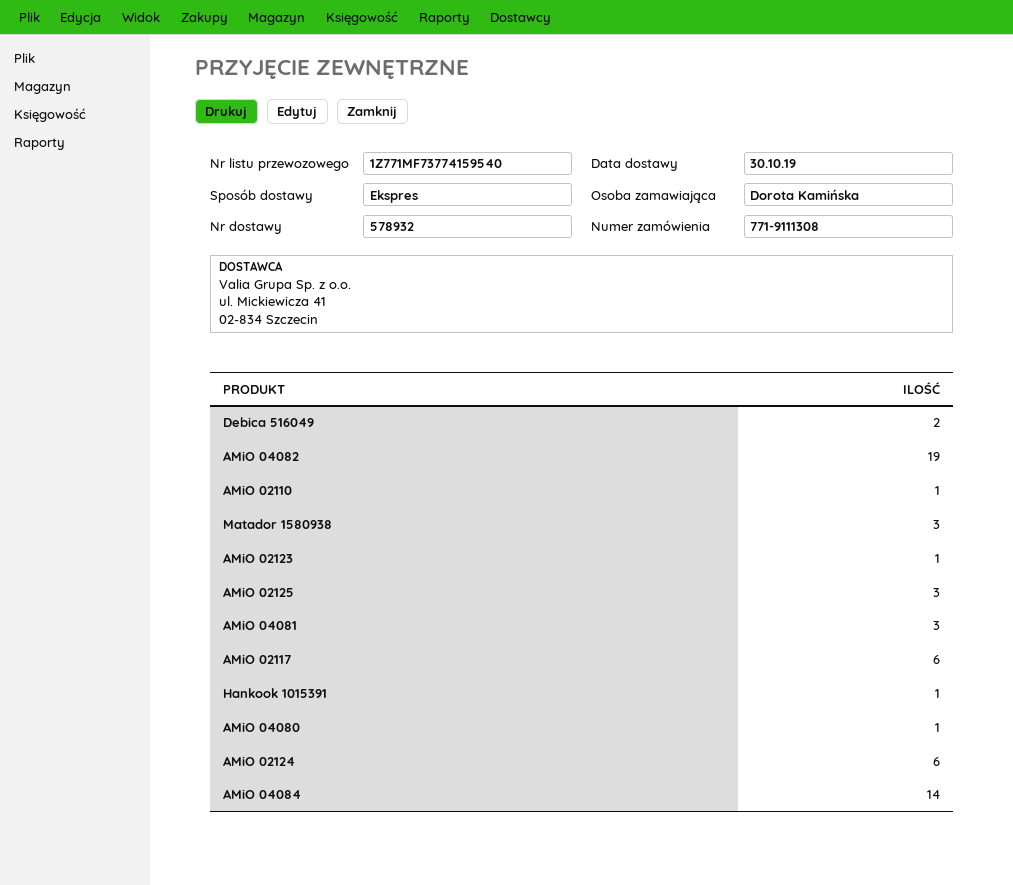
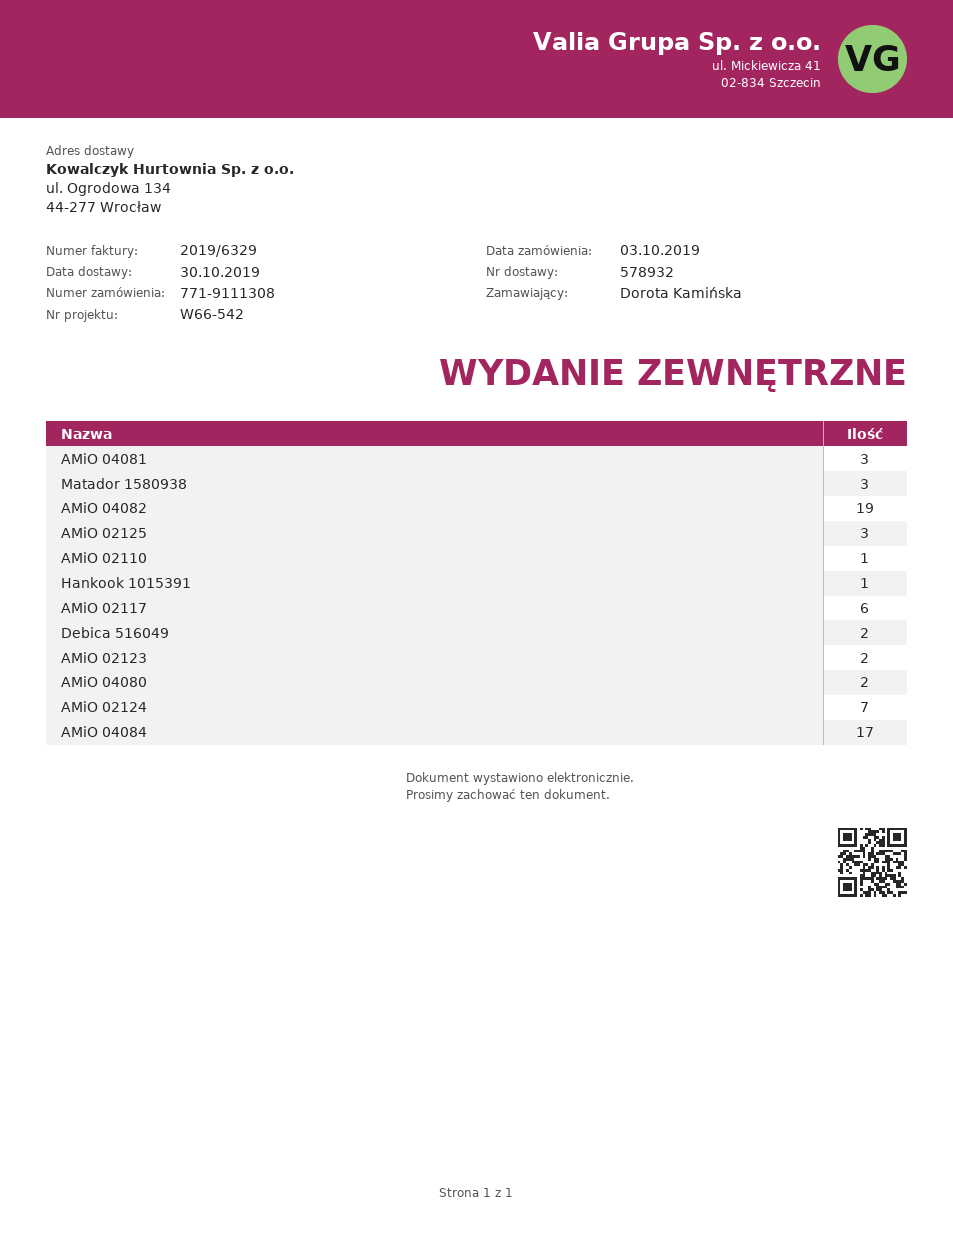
AMiO 02123: 1 -> 2
AMiO 04080: 1 -> 2
AMiO 02124: 6 -> 7
AMiO 04084: 14 -> 17

